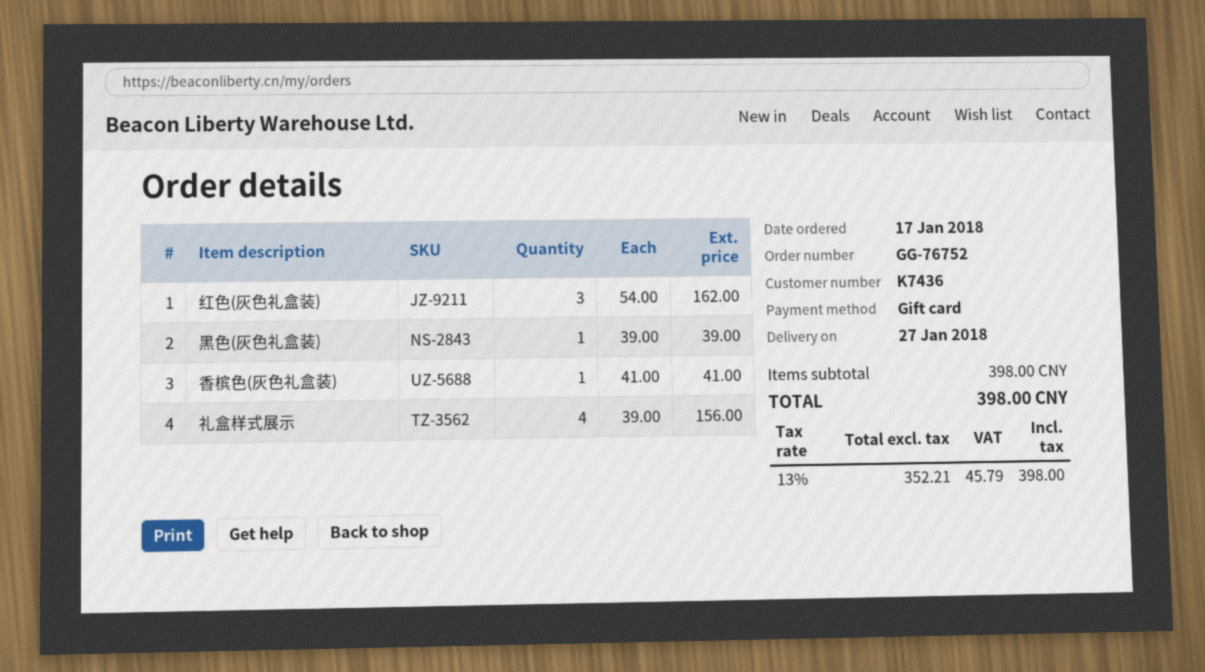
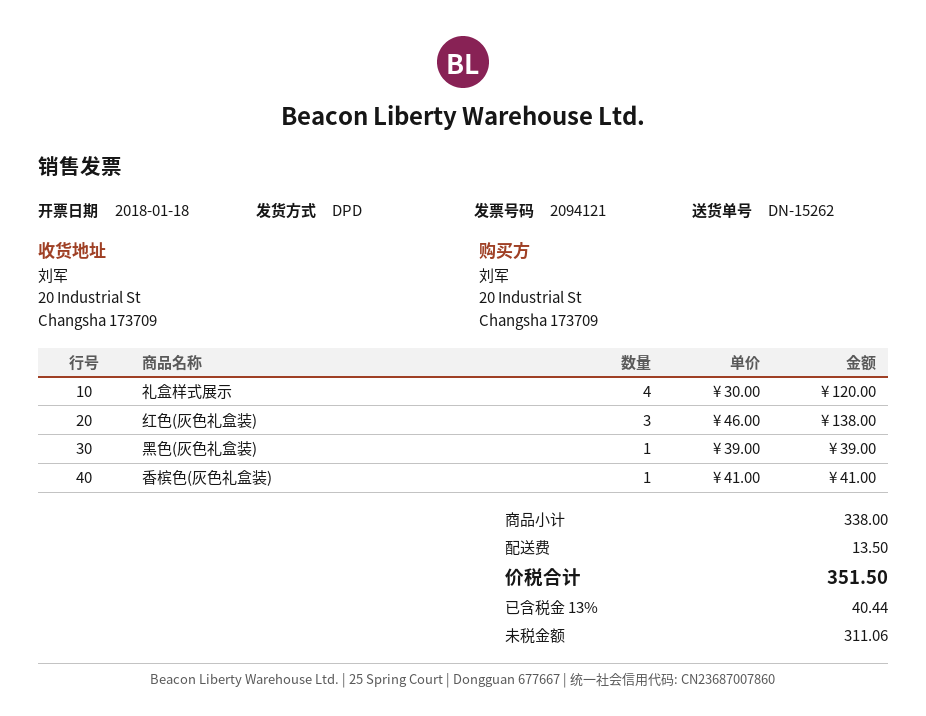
红色(灰色礼盒装): 3 x 54.00 = 162.00 -> 3 x 46.00 = 138.00
礼盒样式展示: 4 x 39.00 = 156.00 -> 4 x 30.00 = 120.00
subtotal: 398.00 -> 338.00
shipping: none -> 13.50
net: 352.21 -> 311.06
tax: 13% = 45.79 -> 13% = 40.44
total: 398.00 -> 351.50

